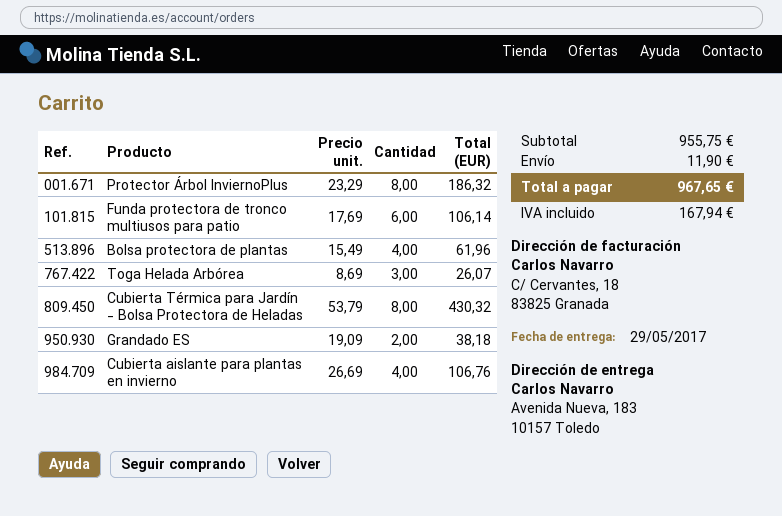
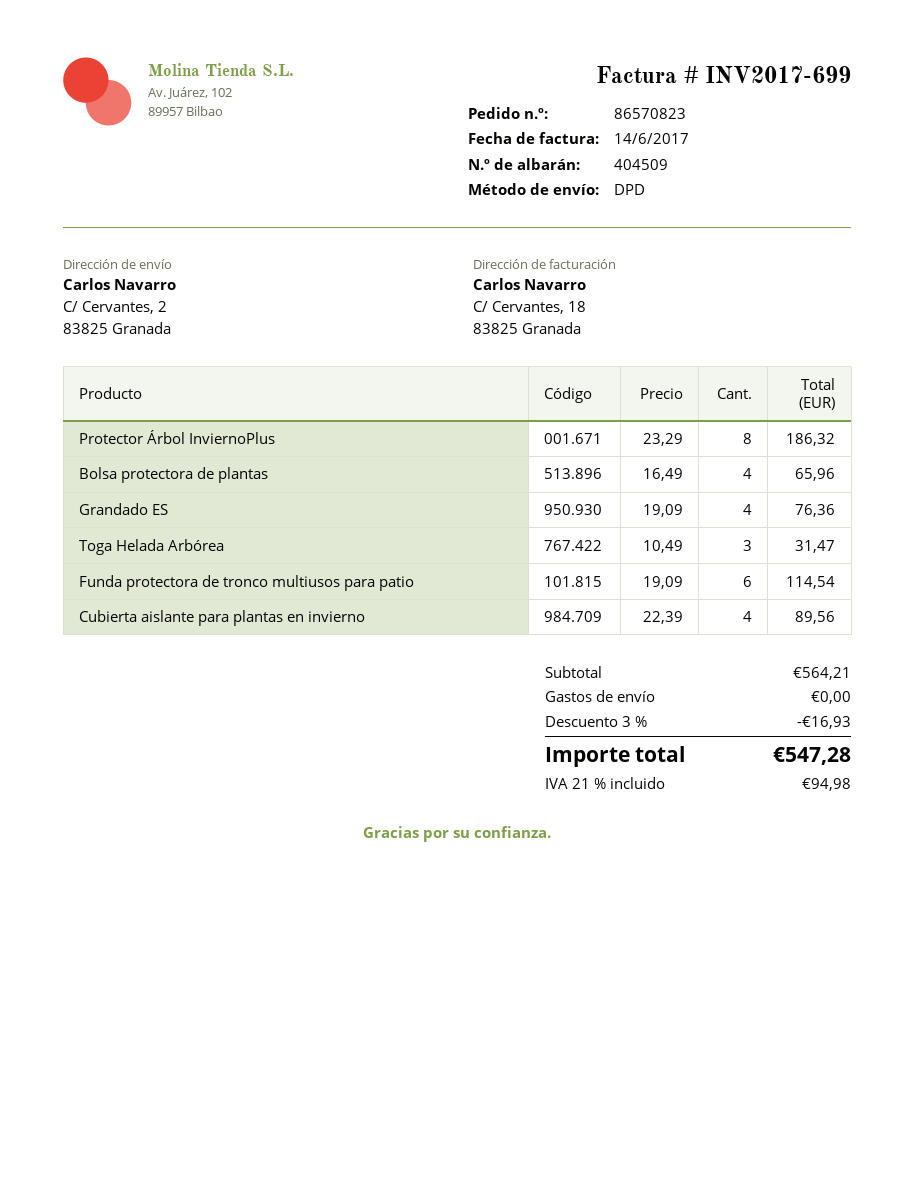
ship to: Avenida Nueva, 183, 10157 Toledo -> C/ Cervantes, 2, 83825 Granada
Funda protectora de tronco multiusos para patio: 6 x 17.69 = 106.14 -> 6 x 19.09 = 114.54
Bolsa protectora de plantas: 4 x 15.49 = 61.96 -> 4 x 16.49 = 65.96
Toga Helada Arbórea: 3 x 8.69 = 26.07 -> 3 x 10.49 = 31.47
Cubierta Térmica para Jardín - Bolsa Protectora de Heladas: 8 x 53.79 = 430.32 -> none
Grandado ES: 2 x 19.09 = 38.18 -> 4 x 19.09 = 76.36
Cubierta aislante para plantas en invierno: 4 x 26.69 = 106.76 -> 4 x 22.39 = 89.56
subtotal: 955.75 -> 564.21
discount: none -> 3% = 16.93
shipping: 11.90 -> 0.00
tax: 167.94 -> 94.98
total: 967.65 -> 547.28

